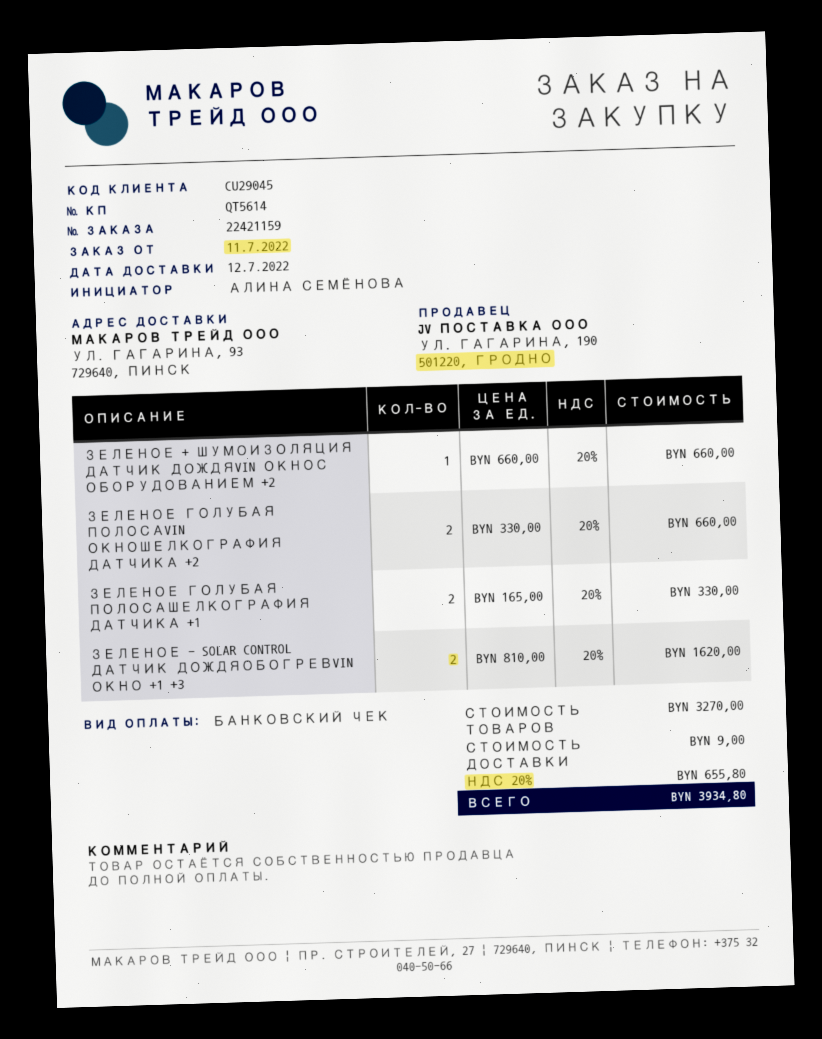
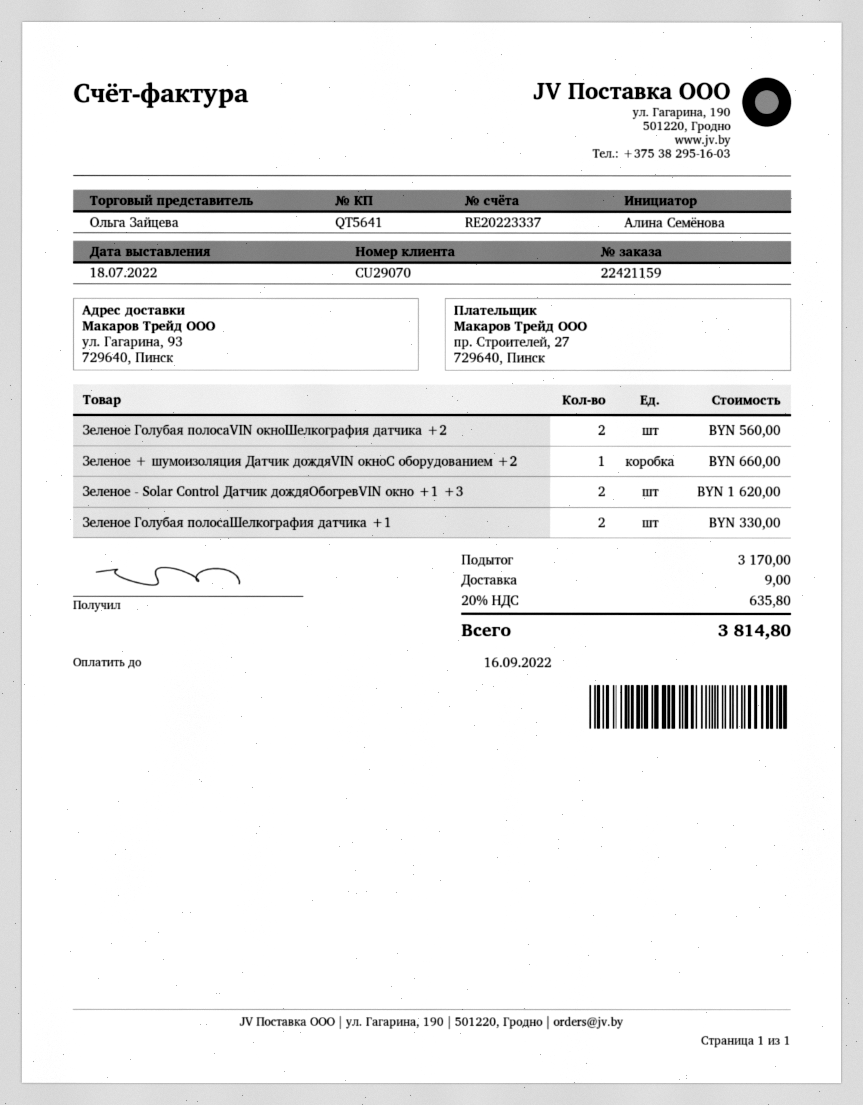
quote number: QT5614 -> QT5641
customer number: CU29045 -> CU29070
ЗЕЛЕНОЕ ГОЛУБАЯ ПОЛОСАVIN ОКНОШЕЛКОГРАФИЯ ДАТЧИКА +2: 2 for 660.00 -> 2 for 560.00
subtotal: 3270.00 -> 3170.00
tax: 20% = 655.80 -> 20% = 635.80
total: 3934.80 -> 3814.80

